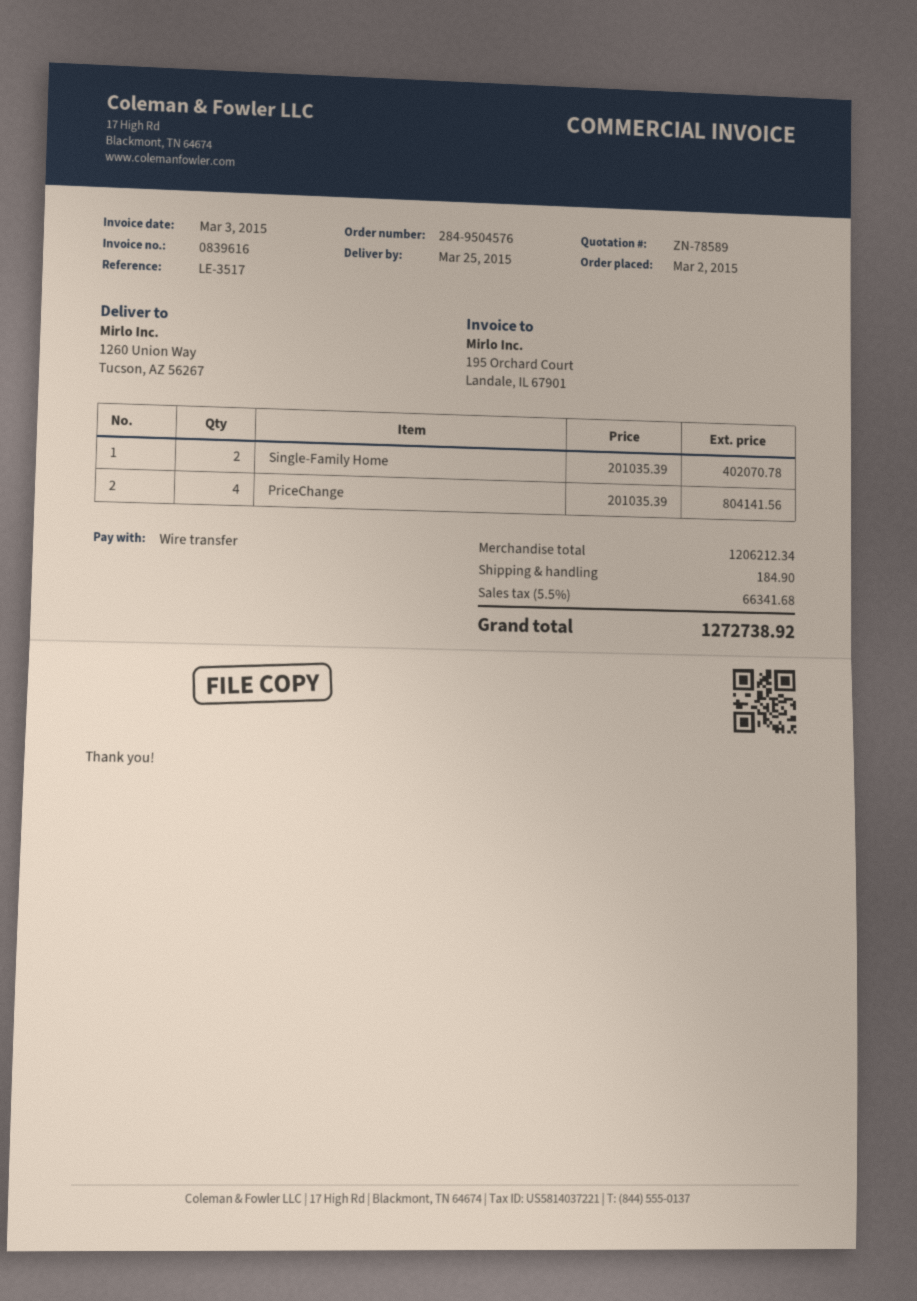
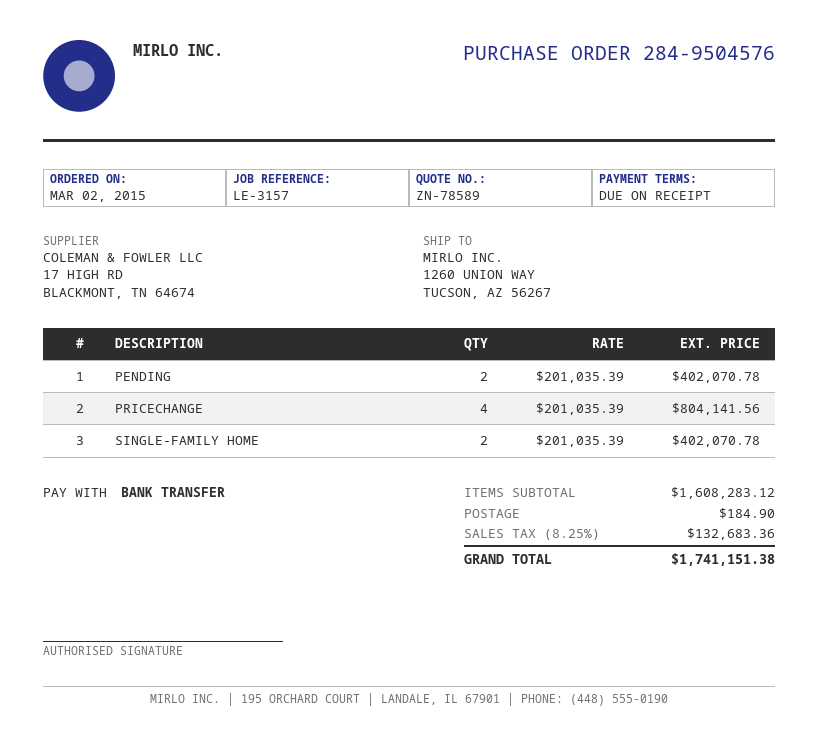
reference: LE-3517 -> LE-3157
PENDING: none -> 2 x 201035.39 = 402070.78
subtotal: 1206212.34 -> 1608283.12
tax: 5.5% = 66341.68 -> 8.25% = 132683.36
total: 1272738.92 -> 1741151.38

